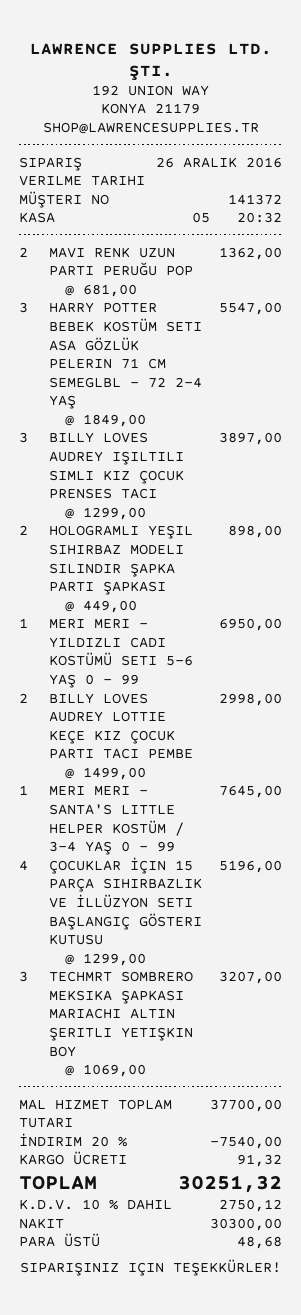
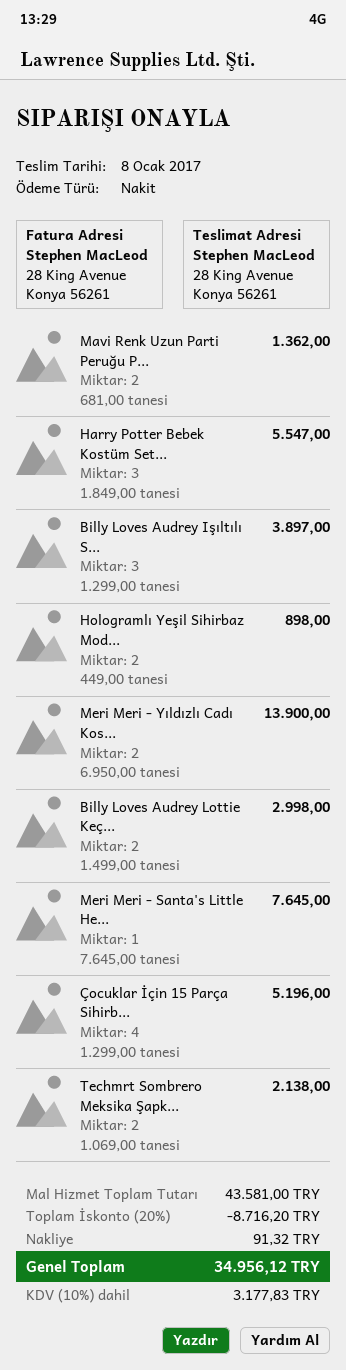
MERI MERI - YILDIZLI CADI KOSTÜMÜ SETI 5-6 YAŞ 0 - 99: 1 x 6950.00 = 6950.00 -> 2 x 6950.00 = 13900.00
TECHMRT SOMBRERO MEKSIKA ŞAPKASI MARIACHI ALTIN ŞERITLI YETIŞKIN BOY: 3 x 1069.00 = 3207.00 -> 2 x 1069.00 = 2138.00
subtotal: 37700.00 -> 43581.00
discount: 20% = 7540.00 -> 20% = 8716.20
tax: 10% = 2750.12 -> 10% = 3177.83
total: 30251.32 -> 34956.12

